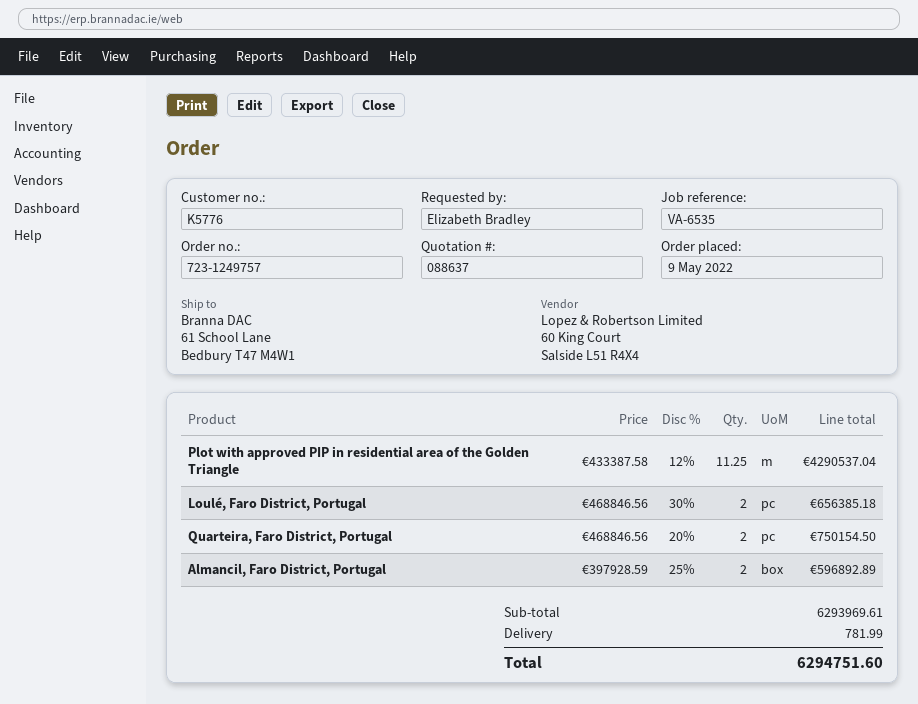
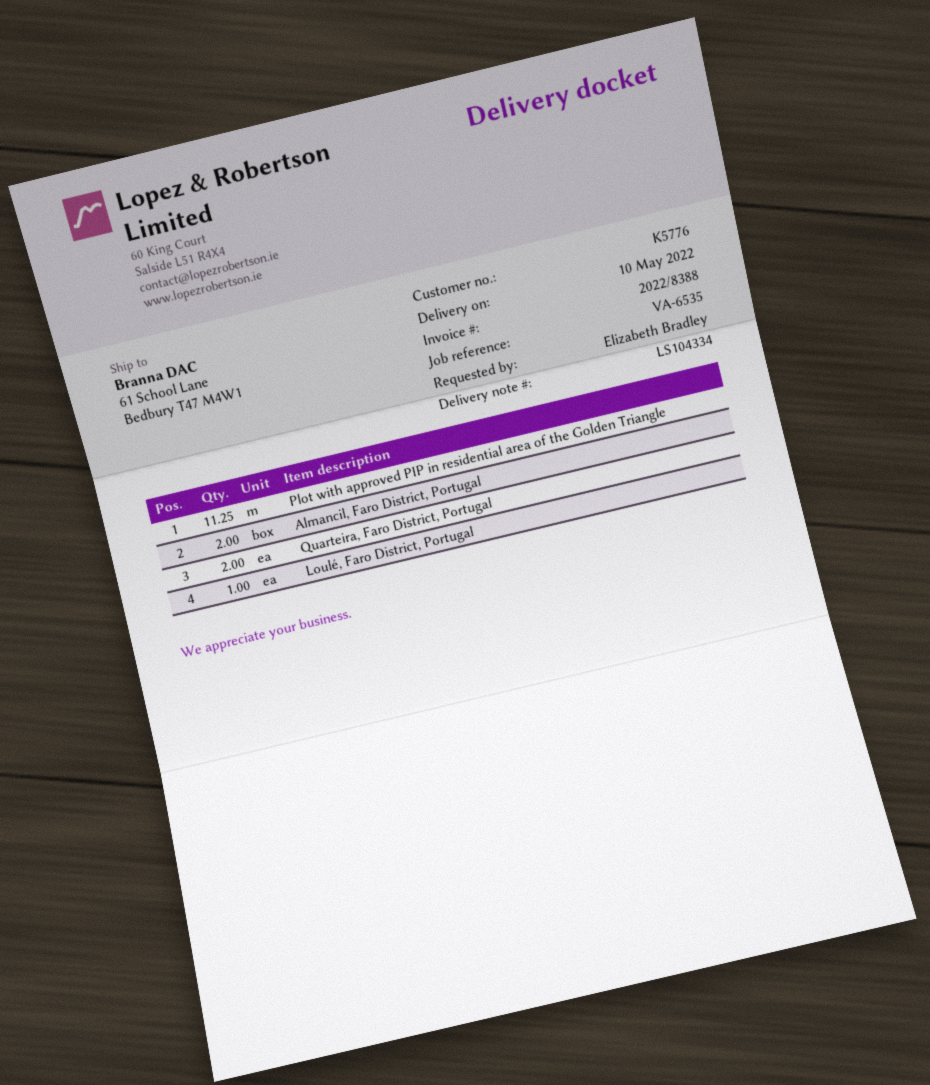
Loulé, Faro District, Portugal: 2 -> 1

